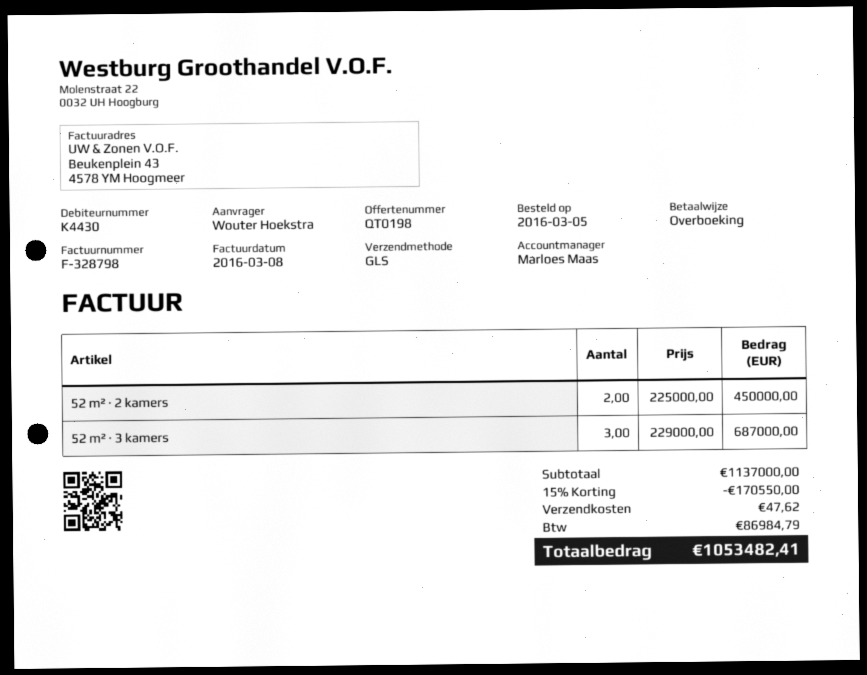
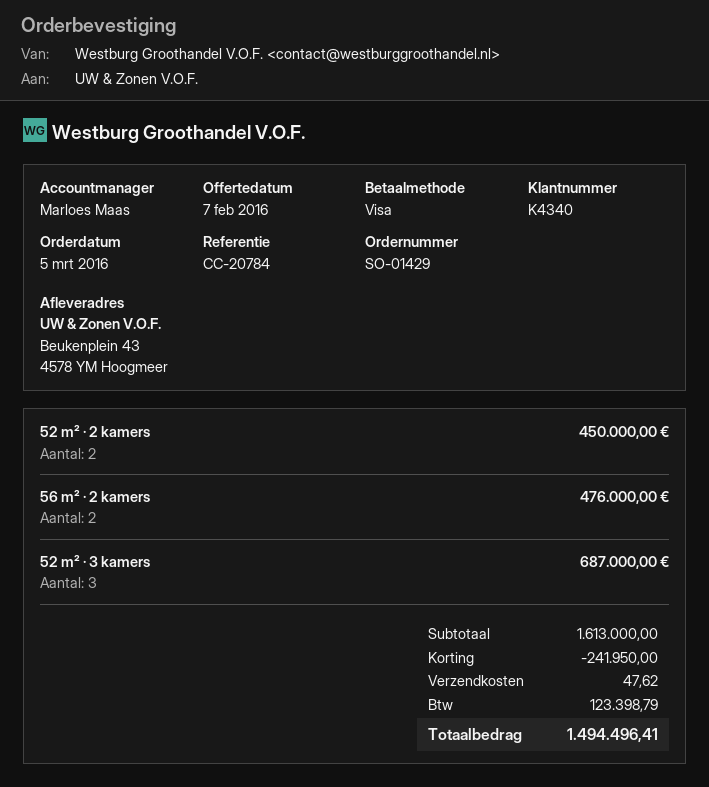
customer number: K4430 -> K4340
payment method: bank transfer -> Visa
56 m² · 2 kamers: none -> 2 for 476000.00
subtotal: 1137000.00 -> 1613000.00
discount: 170550.00 -> 241950.00
tax: 86984.79 -> 123398.79
total: 1053482.41 -> 1494496.41

